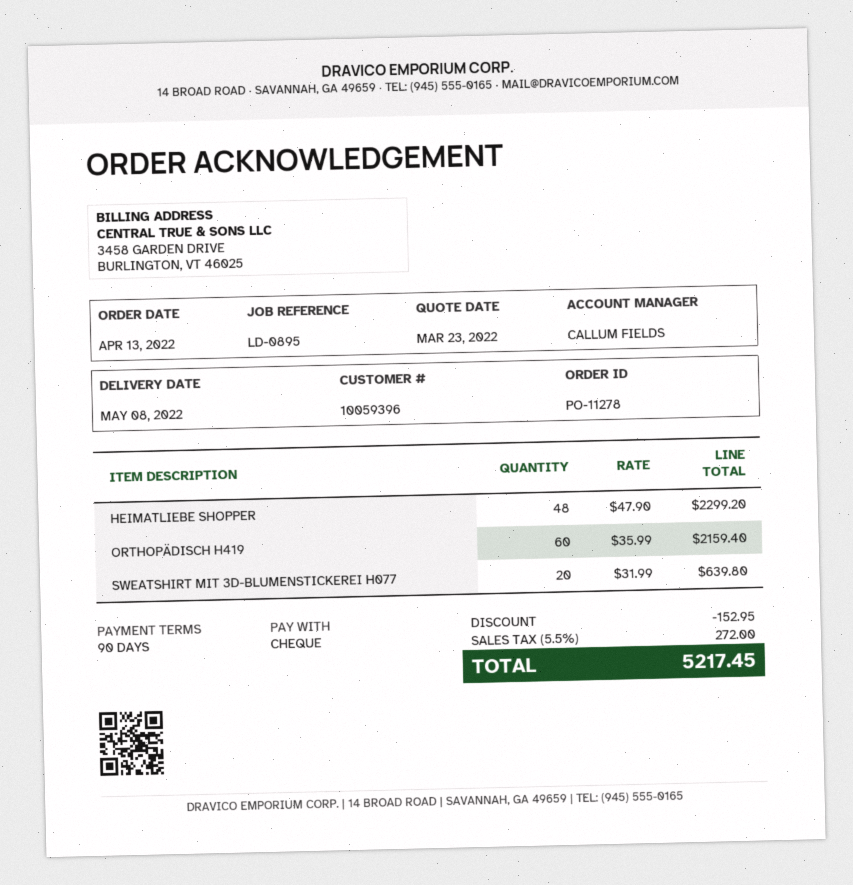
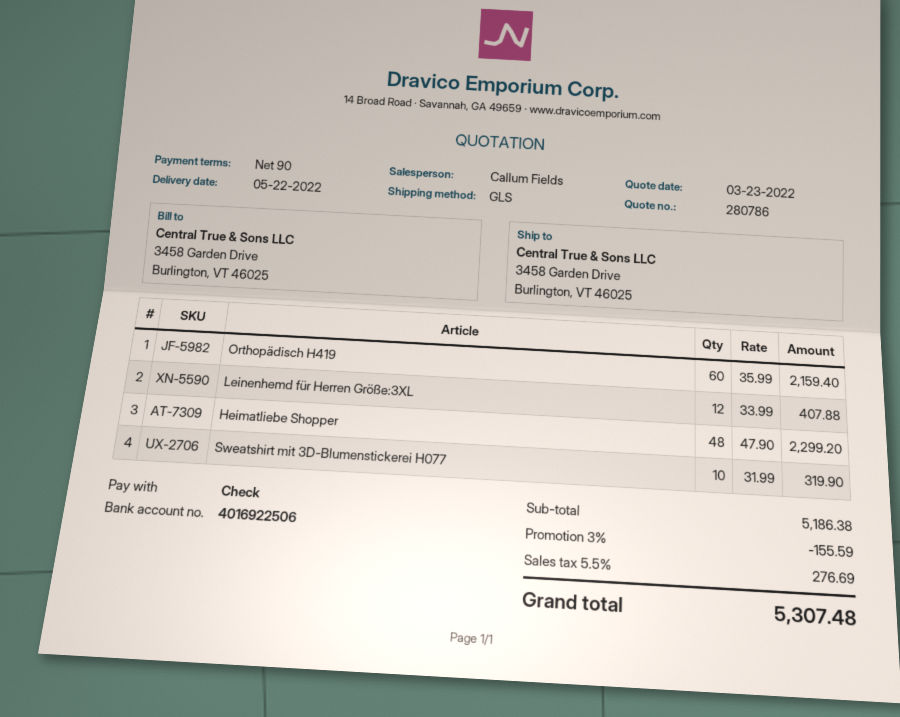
delivery date: 2022-05-08 -> 2022-05-22
SWEATSHIRT MIT 3D-BLUMENSTICKEREI H077: 20 x 31.99 = 639.80 -> 10 x 31.99 = 319.90
Leinenhemd für Herren Größe:3XL: none -> 12 x 33.99 = 407.88
discount: 152.95 -> 155.59
tax: 5.5% = 272.00 -> 5.5% = 276.69
total: 5217.45 -> 5307.48

